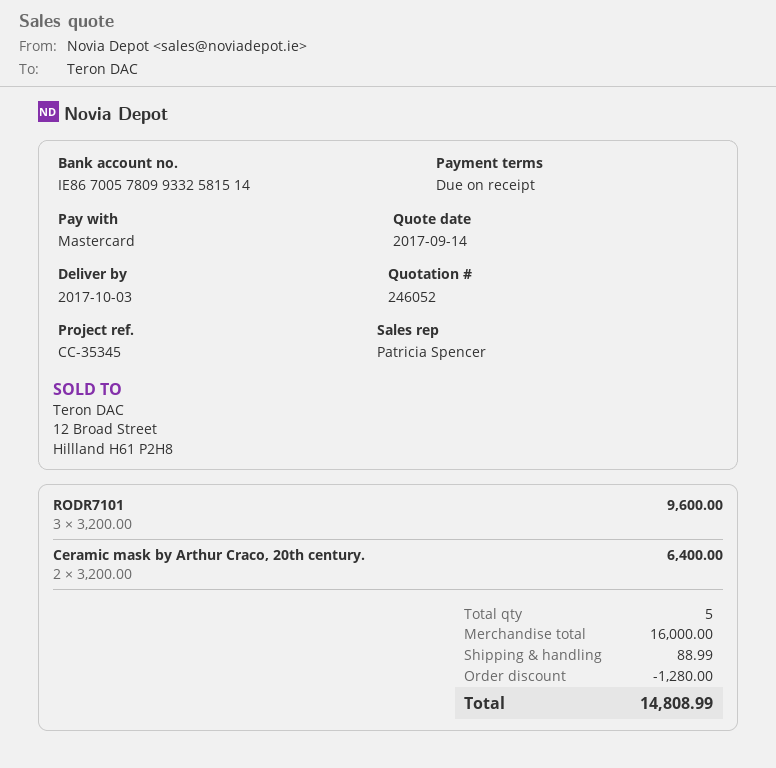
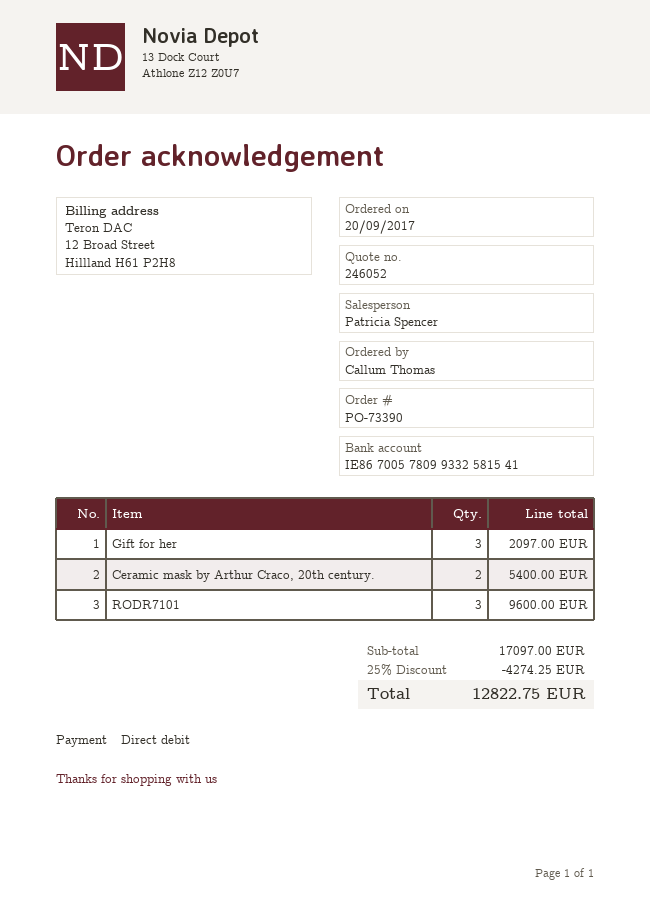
payment method: Mastercard -> direct debit
bank account: IE86700578099332581514 -> IE86700578099332581541
Ceramic mask by Arthur Craco, 20th century.: 2 for 6400.00 -> 2 for 5400.00
Gift for her: none -> 3 for 2097.00
subtotal: 16000.00 -> 17097.00
discount: 1280.00 -> 4274.25
shipping: 88.99 -> none
total: 14808.99 -> 12822.75

